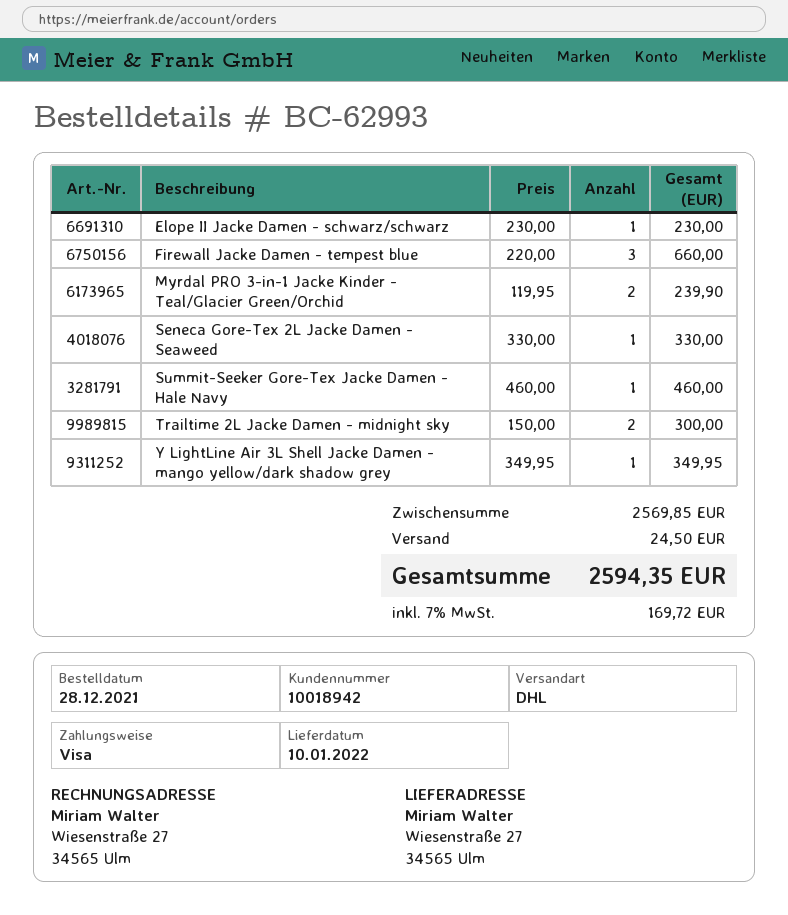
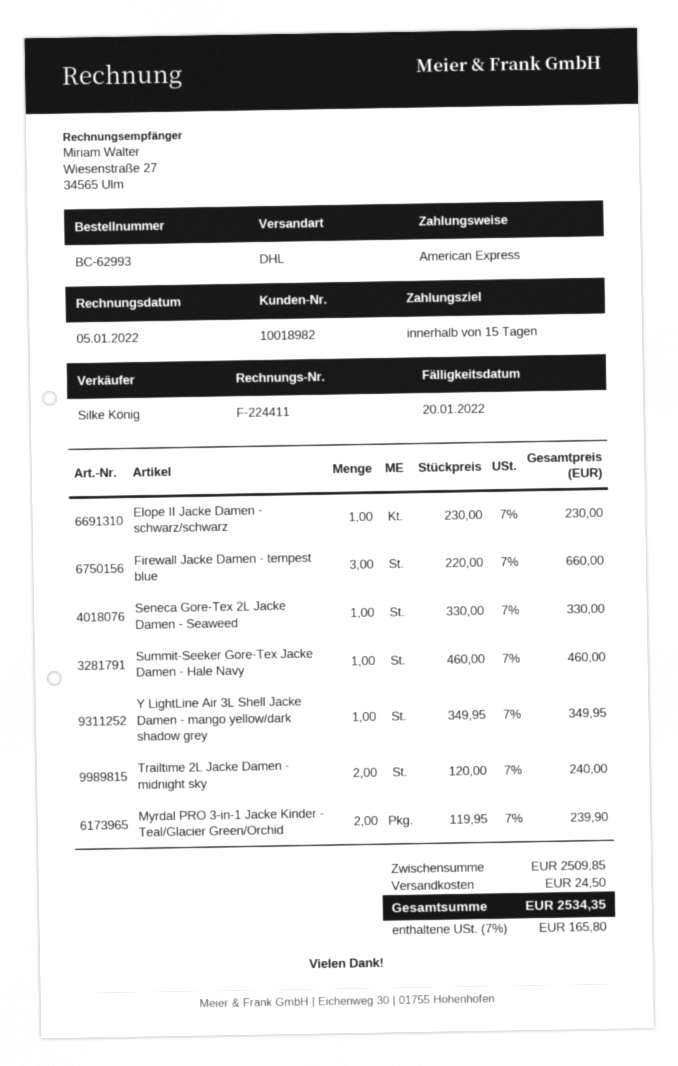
customer number: 10018942 -> 10018982
payment method: Visa -> American Express
Trailtime 2L Jacke Damen - midnight sky: 2 x 150.00 = 300.00 -> 2 x 120.00 = 240.00
subtotal: 2569.85 -> 2509.85
tax: 7% = 169.72 -> 7% = 165.80
total: 2594.35 -> 2534.35

